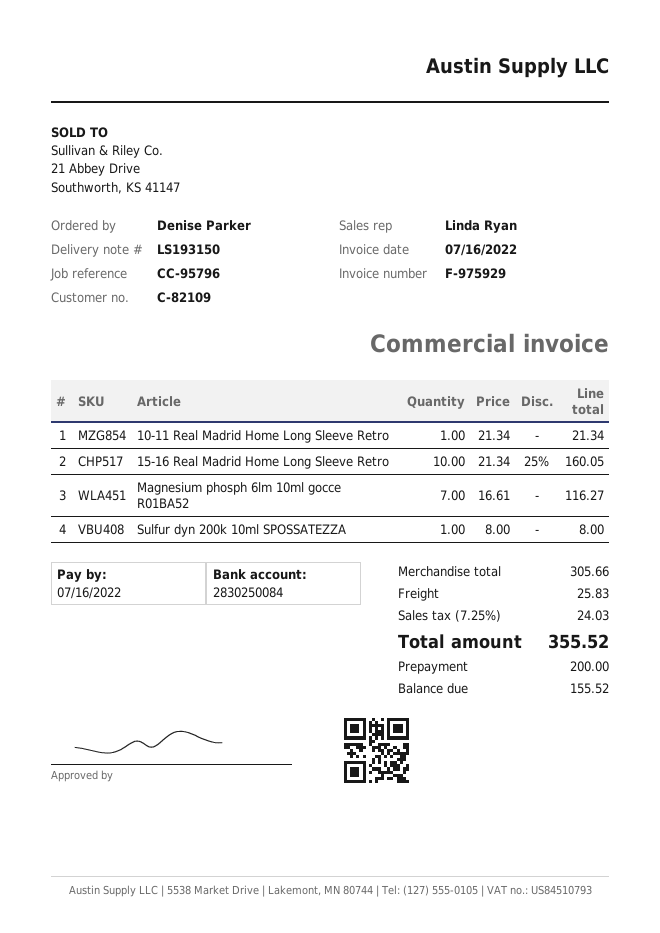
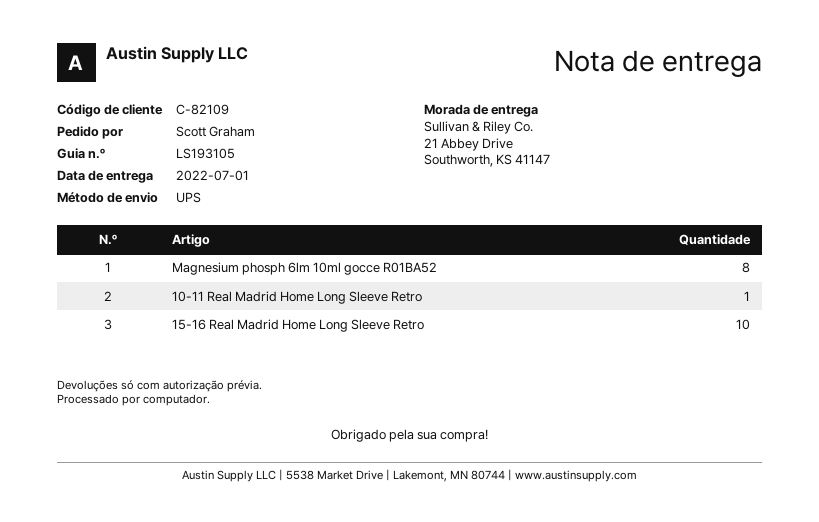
delivery note number: LS193150 -> LS193105
ordered by: Denise Parker -> Scott Graham
Magnesium phosph 6lm 10ml gocce R01BA52: 7 -> 8
Sulfur dyn 200k 10ml SPOSSATEZZA: 1 -> none

